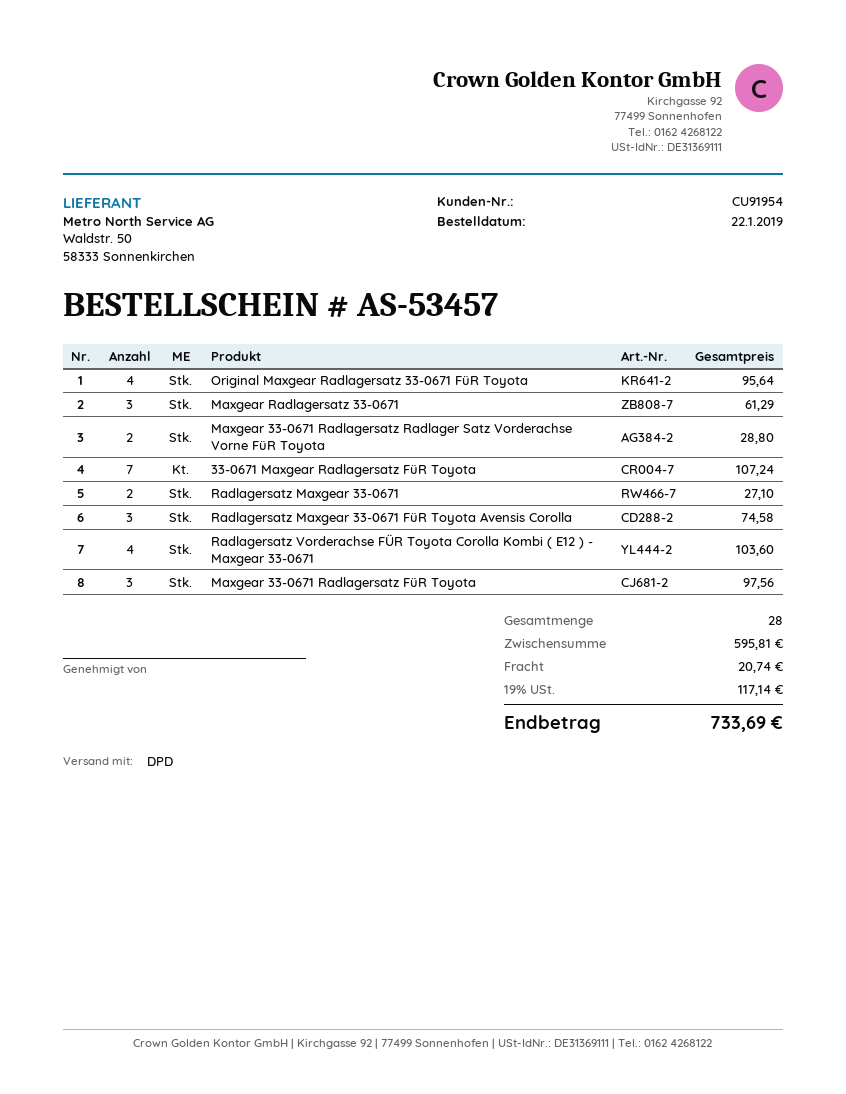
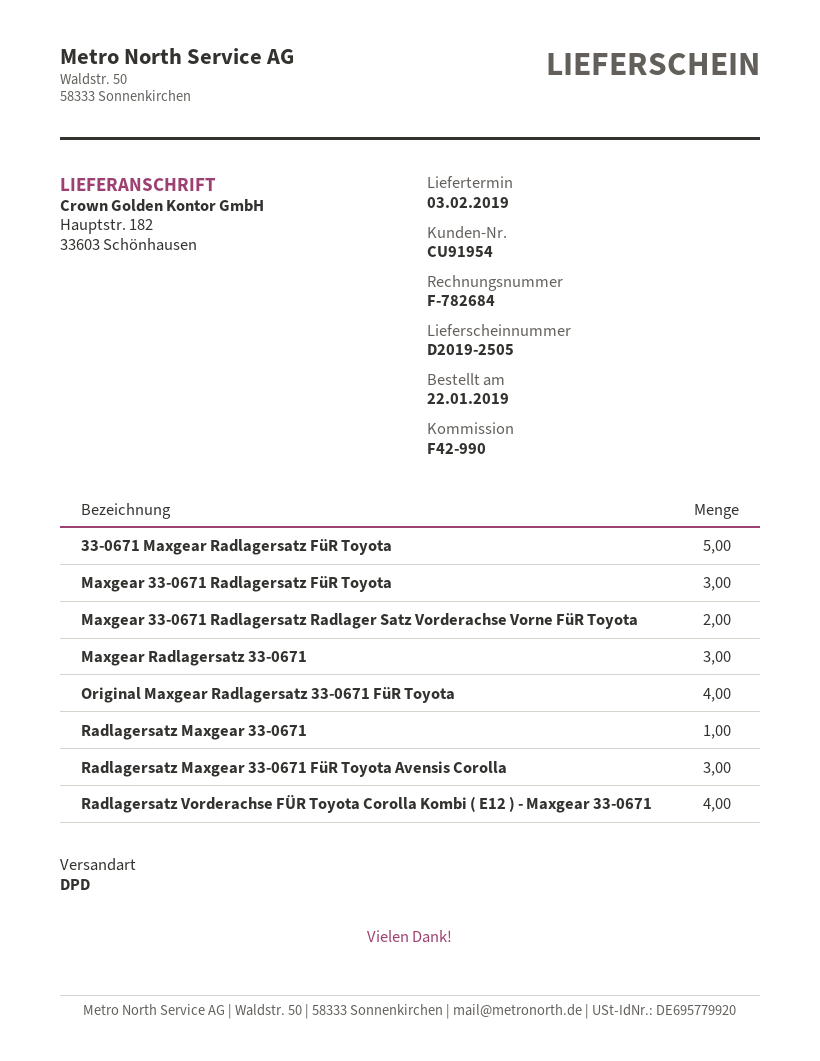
33-0671 Maxgear Radlagersatz FüR Toyota: 7 -> 5
Radlagersatz Maxgear 33-0671: 2 -> 1

